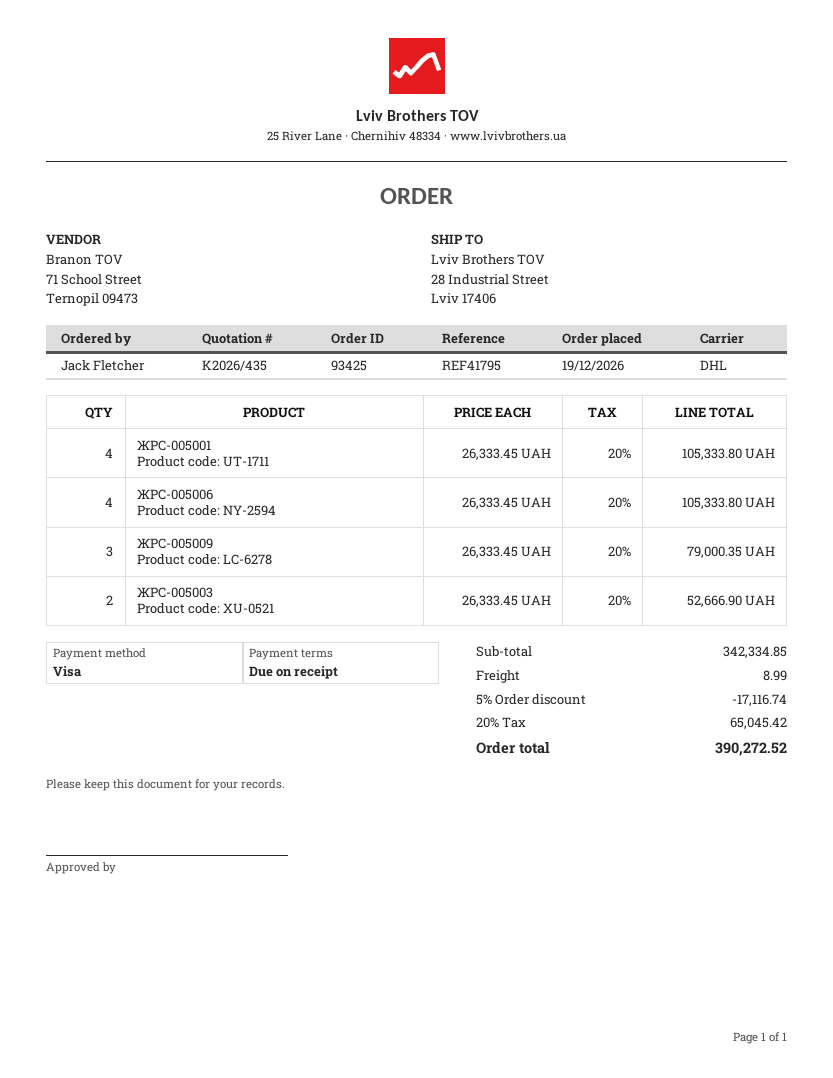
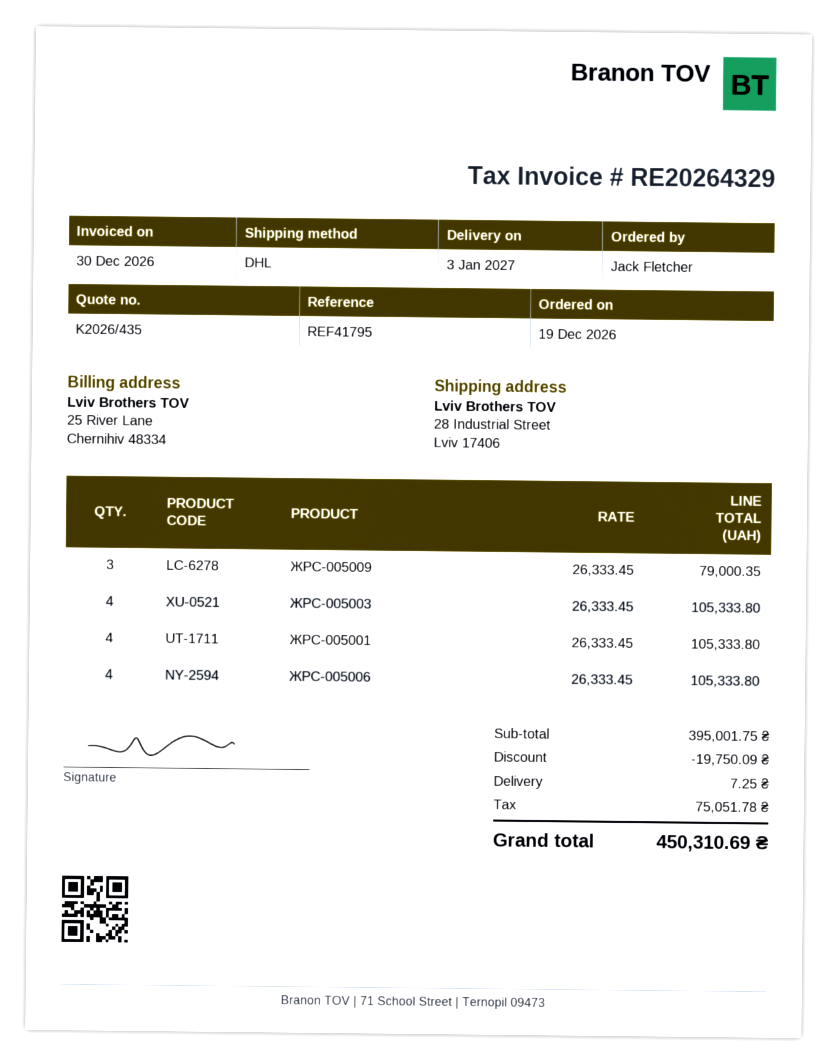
ЖРС-005003: 2 x 26333.45 = 52666.90 -> 4 x 26333.45 = 105333.80
subtotal: 342334.85 -> 395001.75
discount: 17116.74 -> 19750.09
shipping: 8.99 -> 7.25
tax: 65045.42 -> 75051.78
total: 390272.52 -> 450310.69

